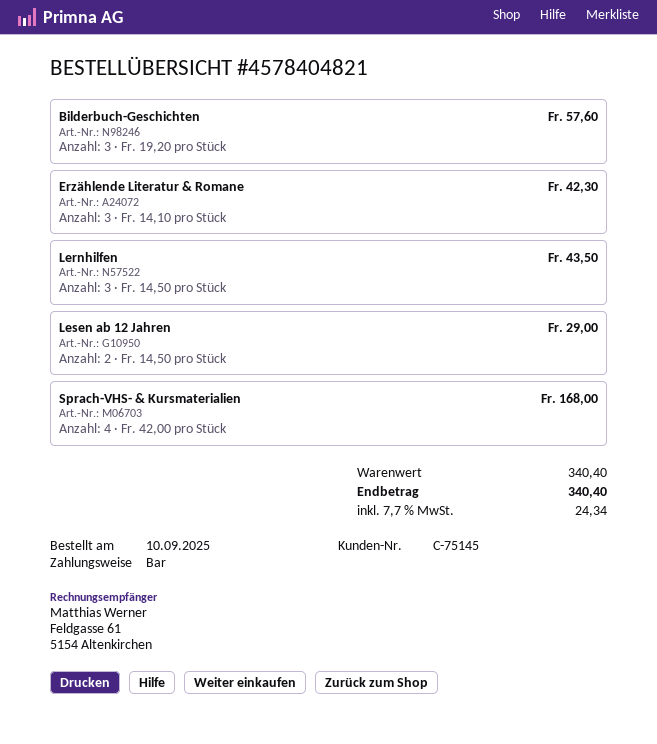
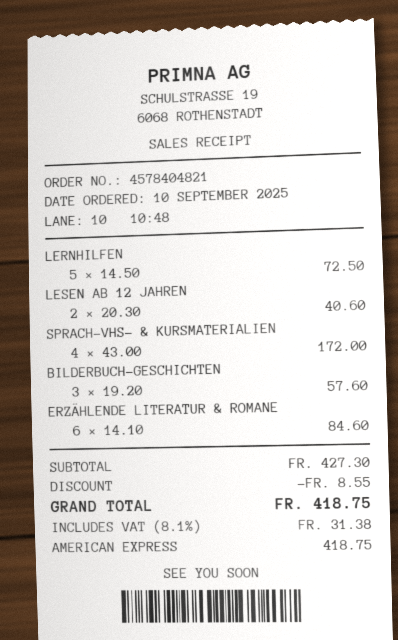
payment method: cash -> American Express
Erzählende Literatur & Romane: 3 x 14.10 = 42.30 -> 6 x 14.10 = 84.60
Lernhilfen: 3 x 14.50 = 43.50 -> 5 x 14.50 = 72.50
Lesen ab 12 Jahren: 2 x 14.50 = 29.00 -> 2 x 20.30 = 40.60
Sprach-VHS- & Kursmaterialien: 4 x 42.00 = 168.00 -> 4 x 43.00 = 172.00
subtotal: 340.40 -> 427.30
discount: none -> 8.55
tax: 7.7% = 24.34 -> 8.1% = 31.38
total: 340.40 -> 418.75

